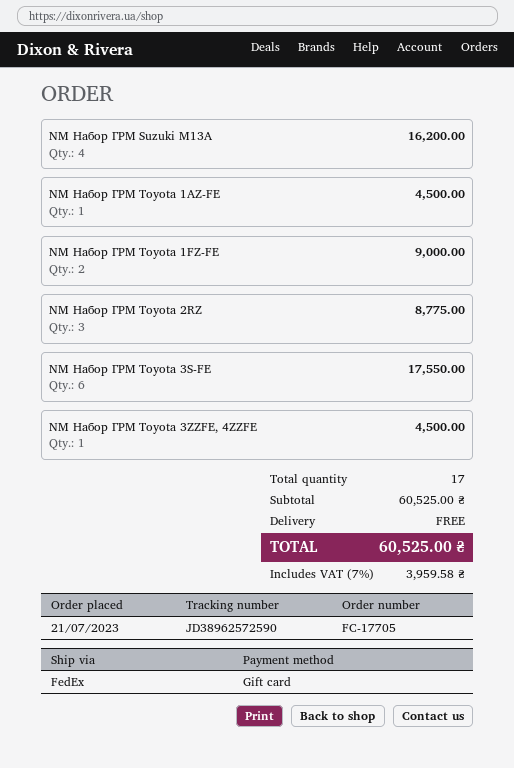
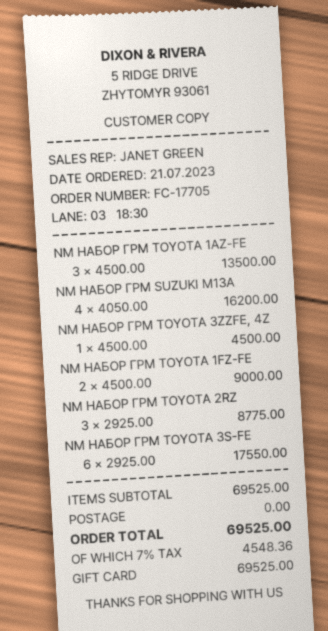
NM Набор ГРМ Toyota 1AZ-FE: 1 for 4500.00 -> 3 for 13500.00
subtotal: 60525.00 -> 69525.00
tax: 7% = 3959.58 -> 7% = 4548.36
total: 60525.00 -> 69525.00

